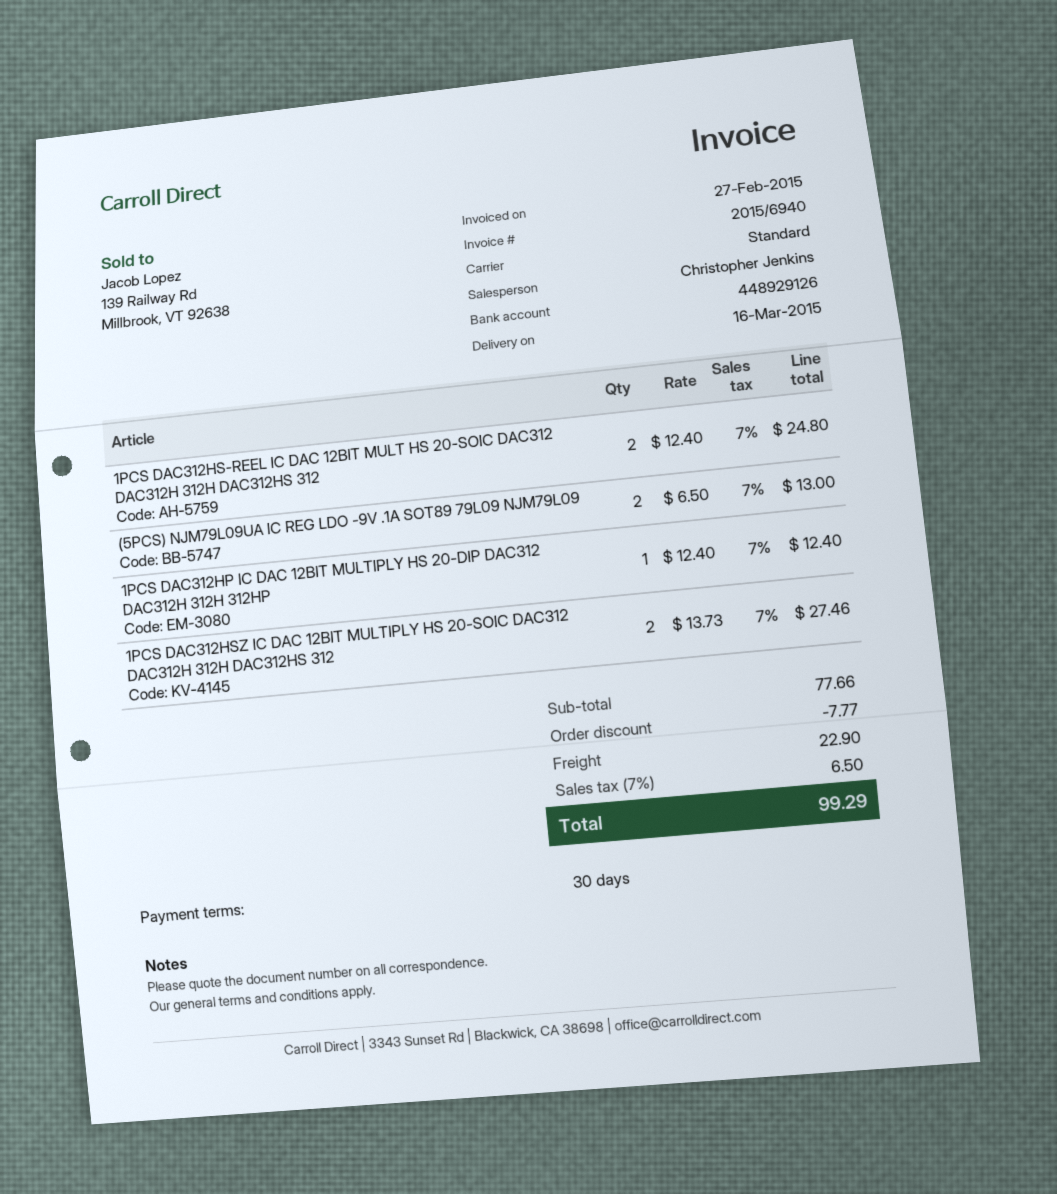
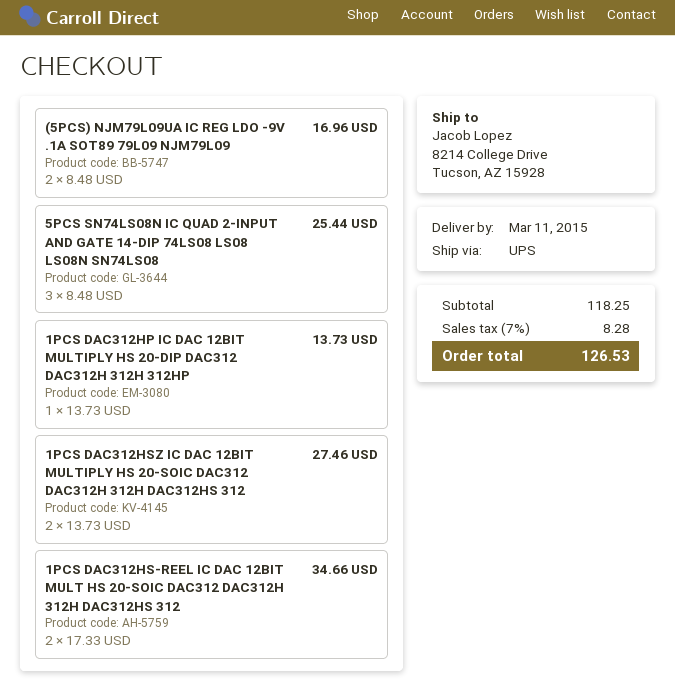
delivery date: 2015-03-16 -> 2015-03-11
shipping method: standard -> UPS
1PCS DAC312HS-REEL IC DAC 12BIT MULT HS 20-SOIC DAC312 DAC312H 312H DAC312HS 312: 2 x 12.40 = 24.80 -> 2 x 17.33 = 34.66
(5PCS) NJM79L09UA IC REG LDO -9V .1A SOT89 79L09 NJM79L09: 2 x 6.50 = 13.00 -> 2 x 8.48 = 16.96
1PCS DAC312HP IC DAC 12BIT MULTIPLY HS 20-DIP DAC312 DAC312H 312H 312HP: 1 x 12.40 = 12.40 -> 1 x 13.73 = 13.73
5PCS SN74LS08N IC QUAD 2-INPUT AND GATE 14-DIP 74LS08 LS08 LS08N SN74LS08: none -> 3 x 8.48 = 25.44
subtotal: 77.66 -> 118.25
discount: 7.77 -> none
shipping: 22.90 -> none
tax: 7% = 6.50 -> 7% = 8.28
total: 99.29 -> 126.53

